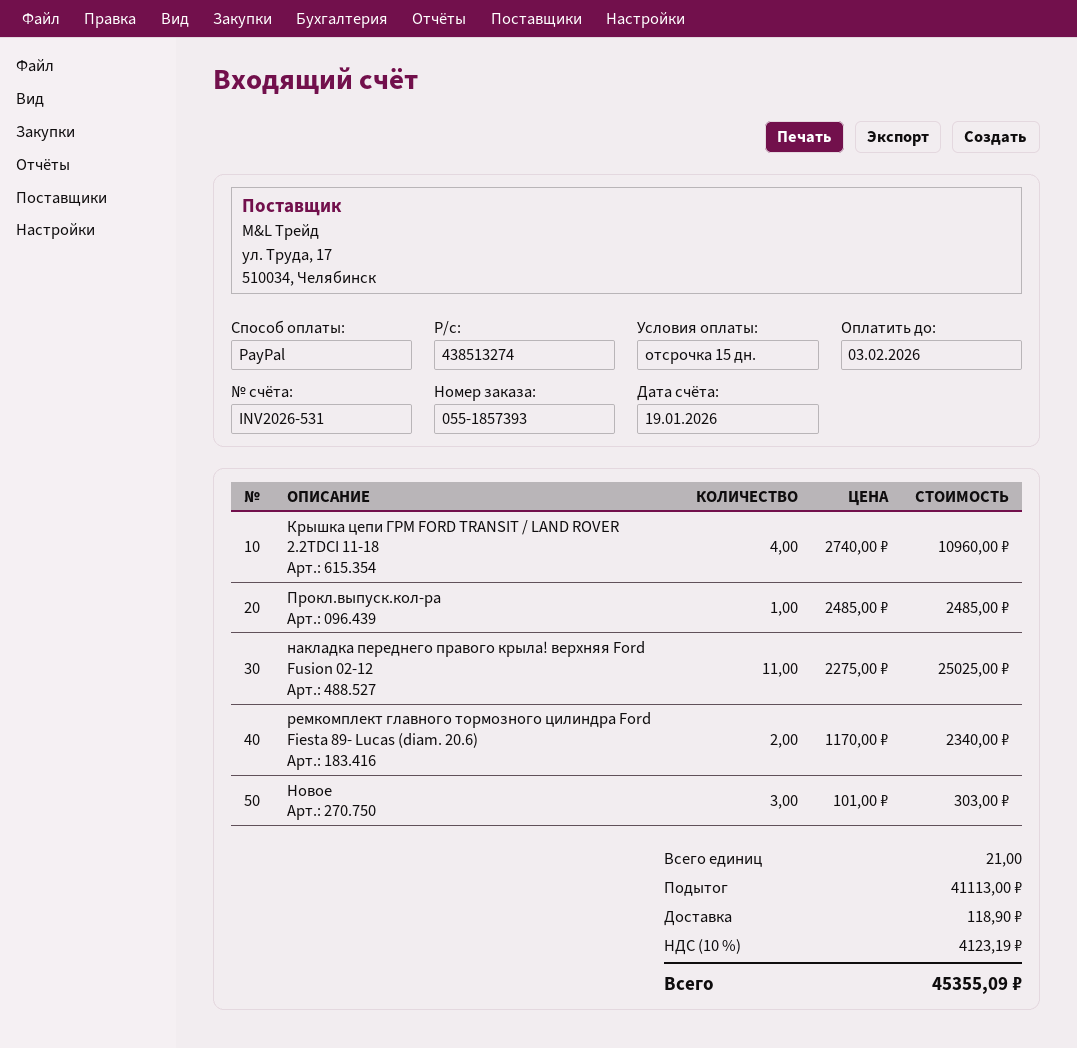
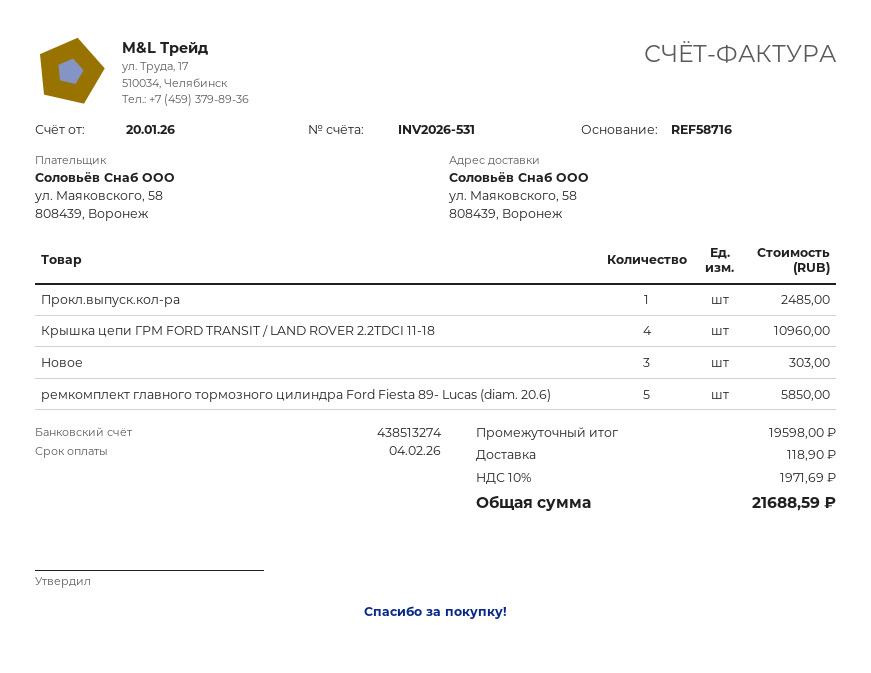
invoice date: 2026-01-19 -> 2026-01-20
due date: 2026-02-03 -> 2026-02-04
накладка переднего правого крыла! верхняя Ford Fusion 02-12: 11 for 25025.00 -> none
ремкомплект главного тормозного цилиндра Ford Fiesta 89- Lucas (diam. 20.6): 2 for 2340.00 -> 5 for 5850.00
subtotal: 41113.00 -> 19598.00
tax: 10% = 4123.19 -> 10% = 1971.69
total: 45355.09 -> 21688.59

